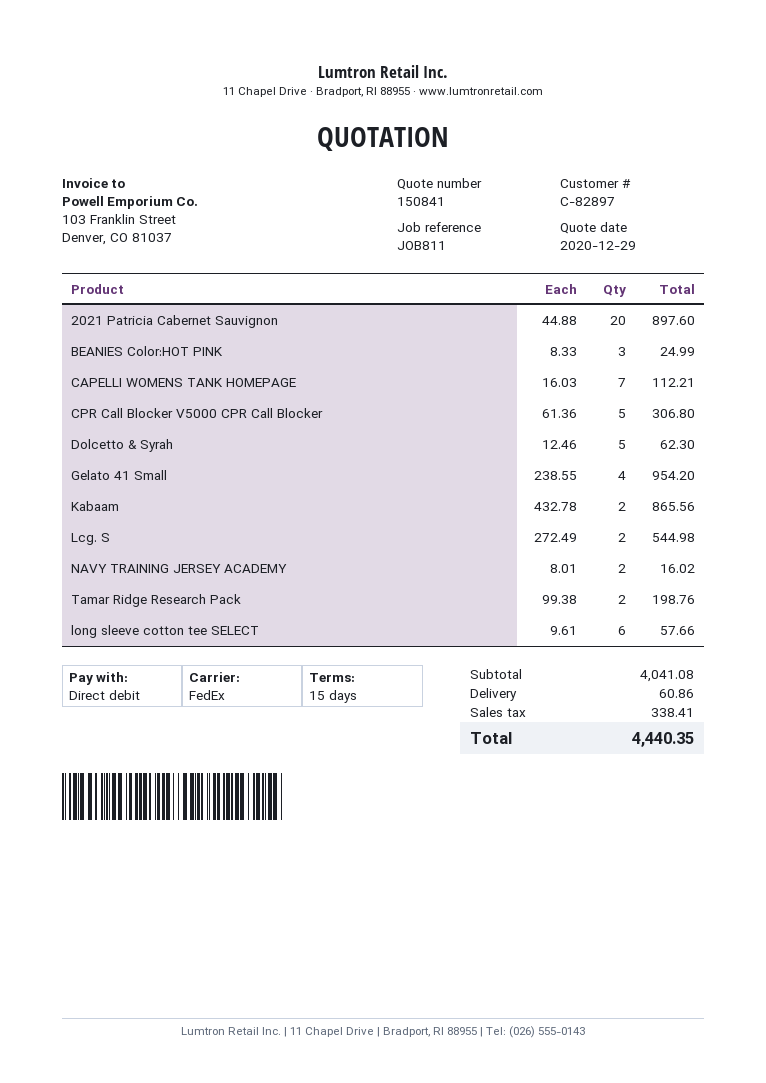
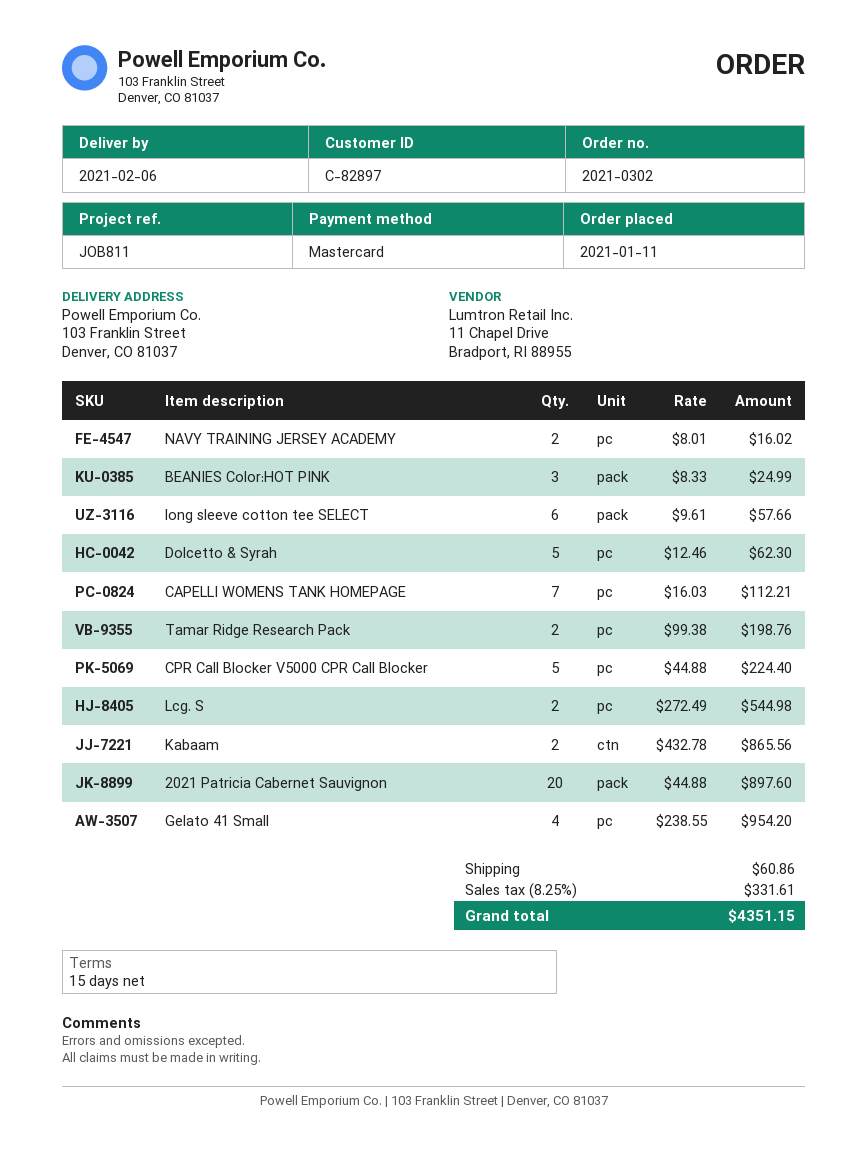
payment method: direct debit -> Mastercard
CPR Call Blocker V5000 CPR Call Blocker: 5 x 61.36 = 306.80 -> 5 x 44.88 = 224.40
tax: 338.41 -> 331.61
total: 4440.35 -> 4351.15

